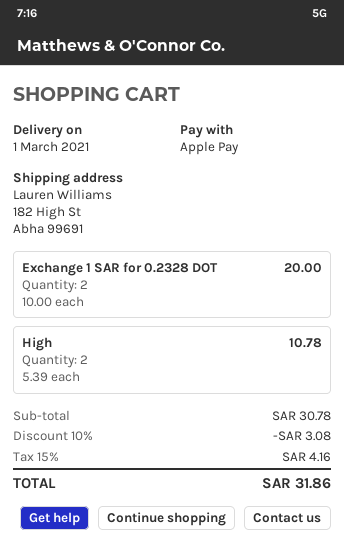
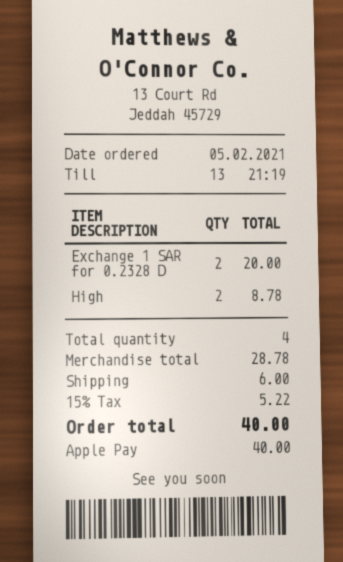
High: 2 for 10.78 -> 2 for 8.78
subtotal: 30.78 -> 28.78
discount: 10% = 3.08 -> none
shipping: none -> 6.00
tax: 15% = 4.16 -> 15% = 5.22
total: 31.86 -> 40.00

